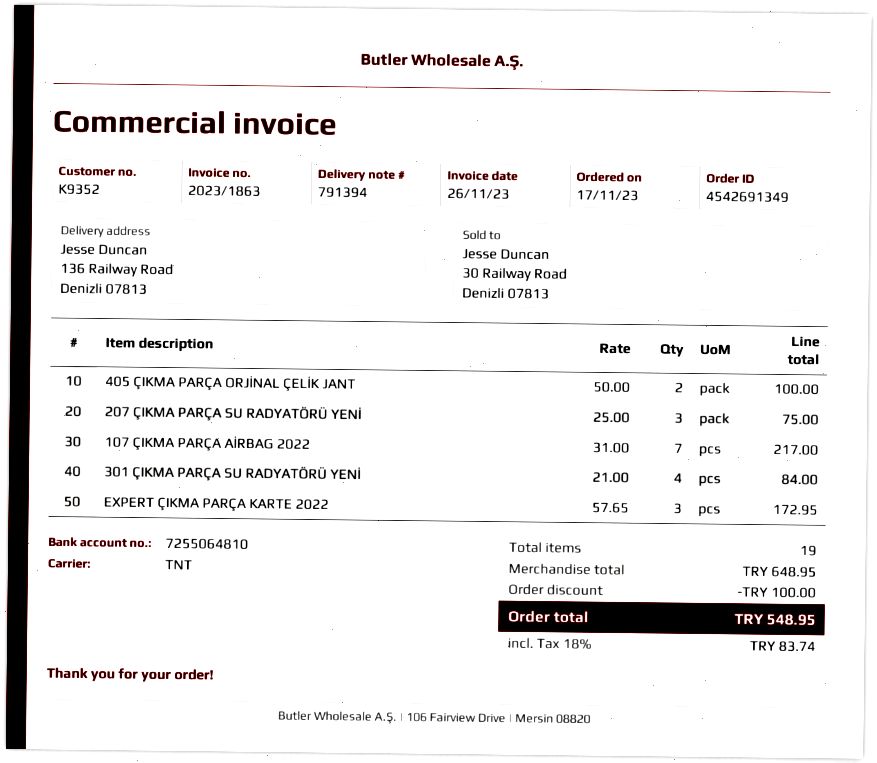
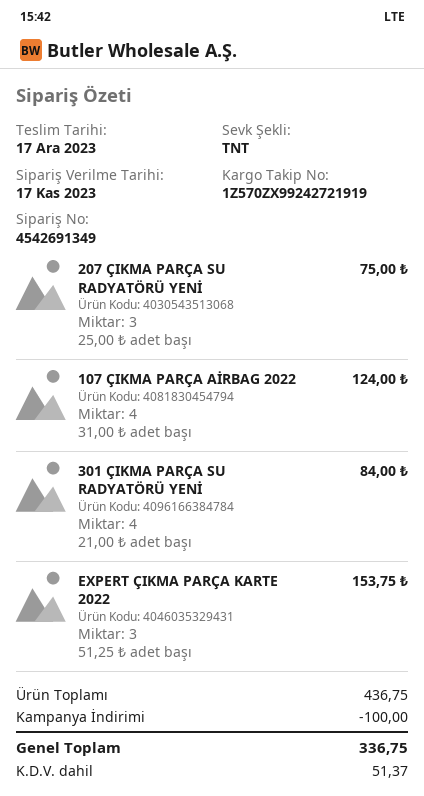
405 ÇIKMA PARÇA ORJİNAL ÇELİK JANT: 2 x 50.00 = 100.00 -> none
107 ÇIKMA PARÇA AİRBAG 2022: 7 x 31.00 = 217.00 -> 4 x 31.00 = 124.00
EXPERT ÇIKMA PARÇA KARTE 2022: 3 x 57.65 = 172.95 -> 3 x 51.25 = 153.75
subtotal: 648.95 -> 436.75
tax: 83.74 -> 51.37
total: 548.95 -> 336.75

